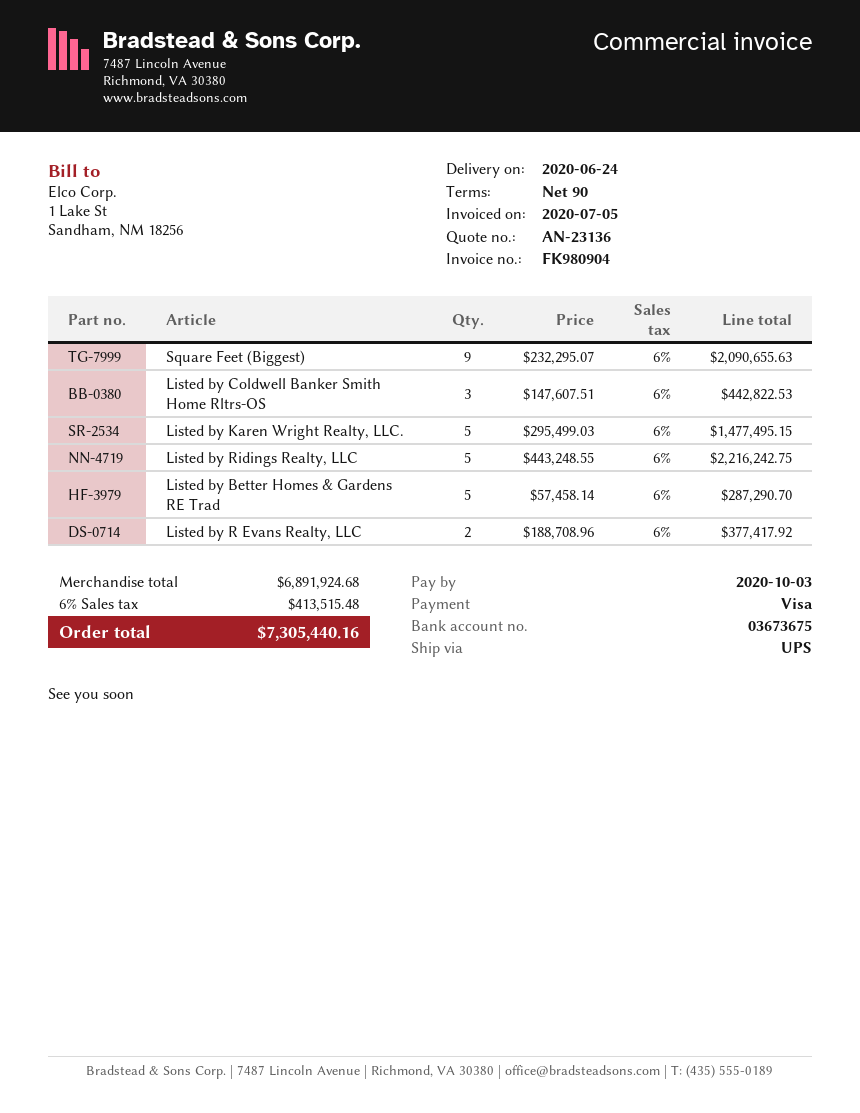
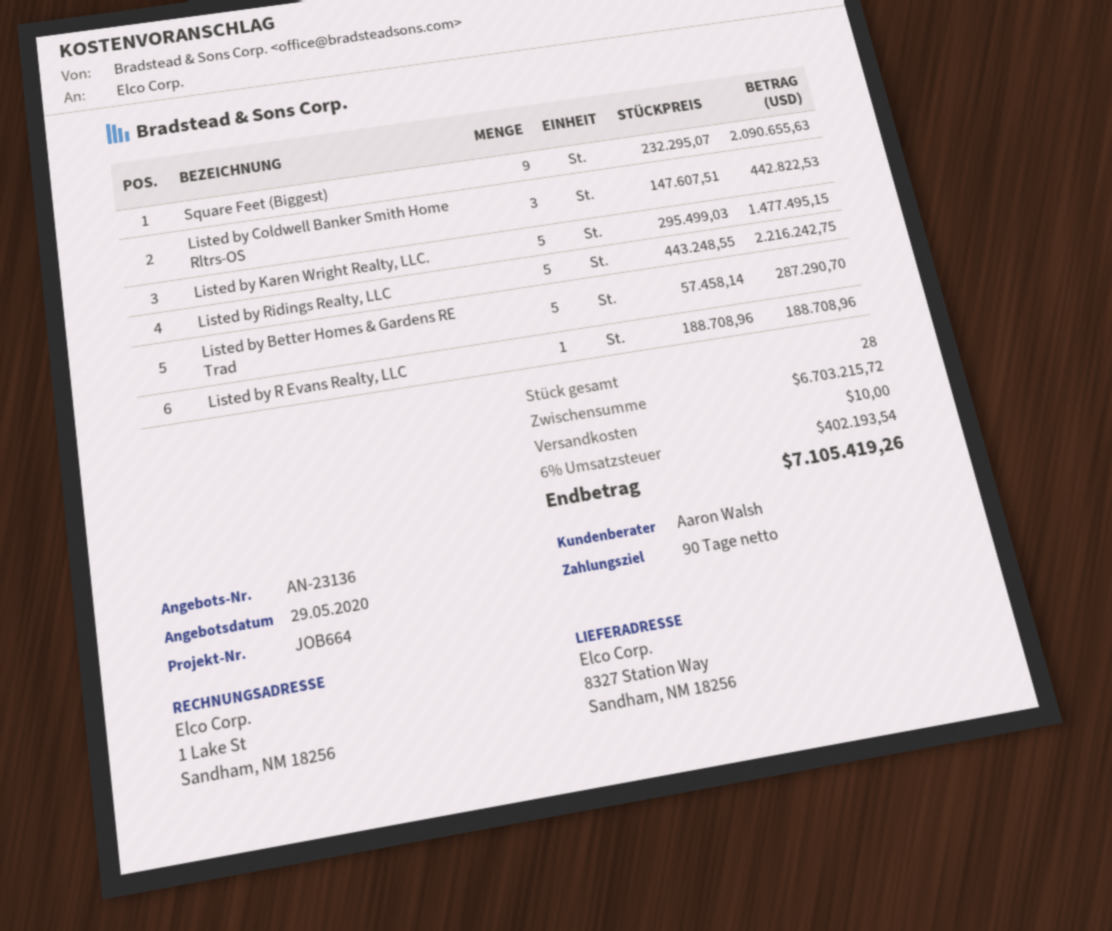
Listed by R Evans Realty, LLC: 2 x 188708.96 = 377417.92 -> 1 x 188708.96 = 188708.96
subtotal: 6891924.68 -> 6703215.72
shipping: none -> 10.00
tax: 6% = 413515.48 -> 6% = 402193.54
total: 7305440.16 -> 7105419.26

